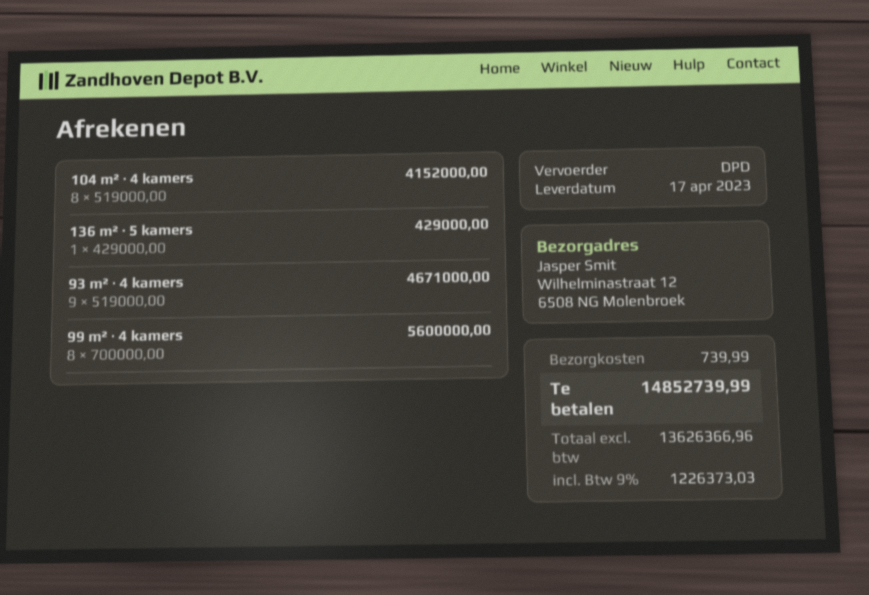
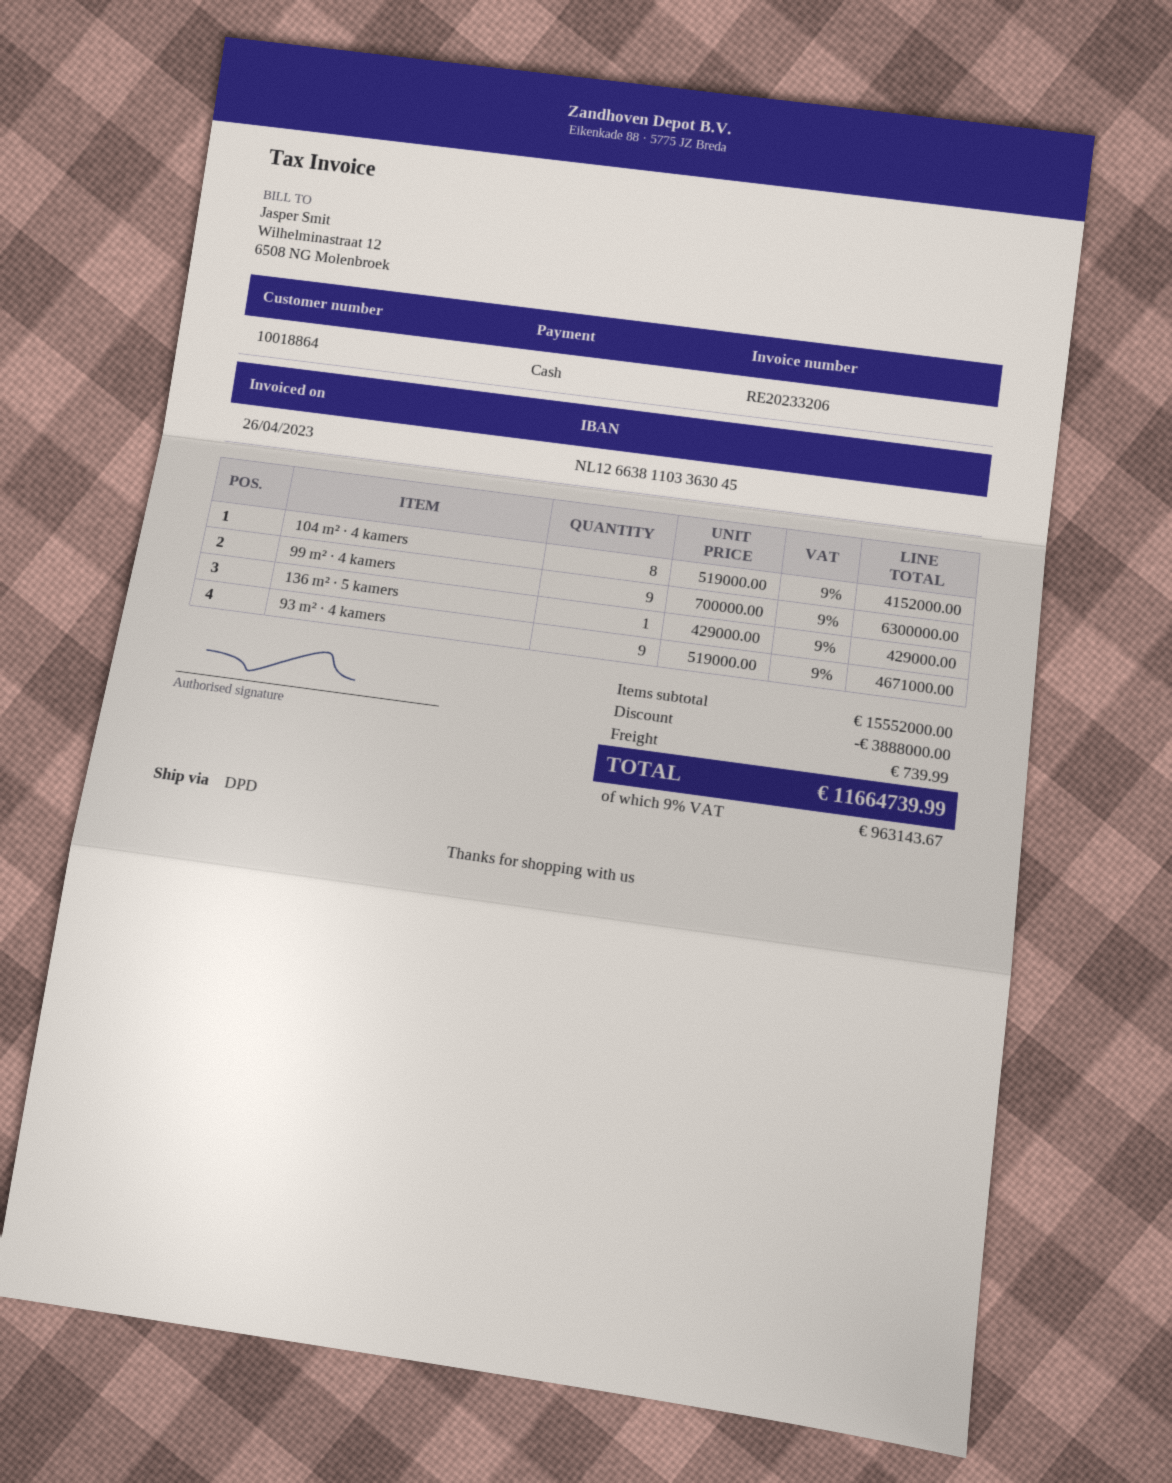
99 m² · 4 kamers: 8 x 700000.00 = 5600000.00 -> 9 x 700000.00 = 6300000.00
discount: none -> 3888000.00
tax: 9% = 1226373.03 -> 9% = 963143.67
total: 14852739.99 -> 11664739.99

